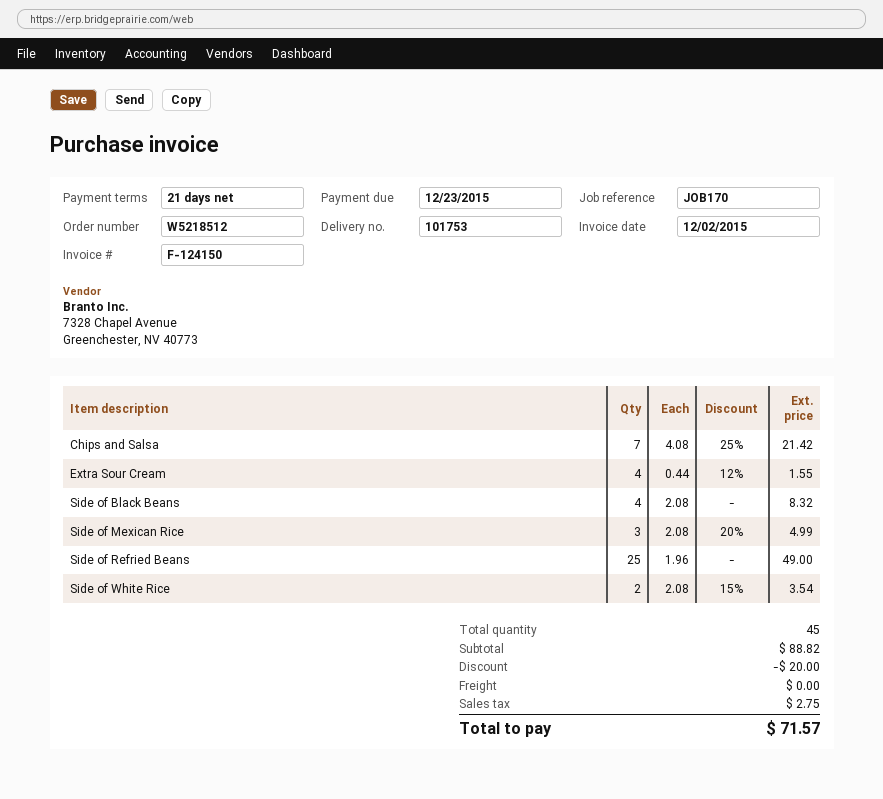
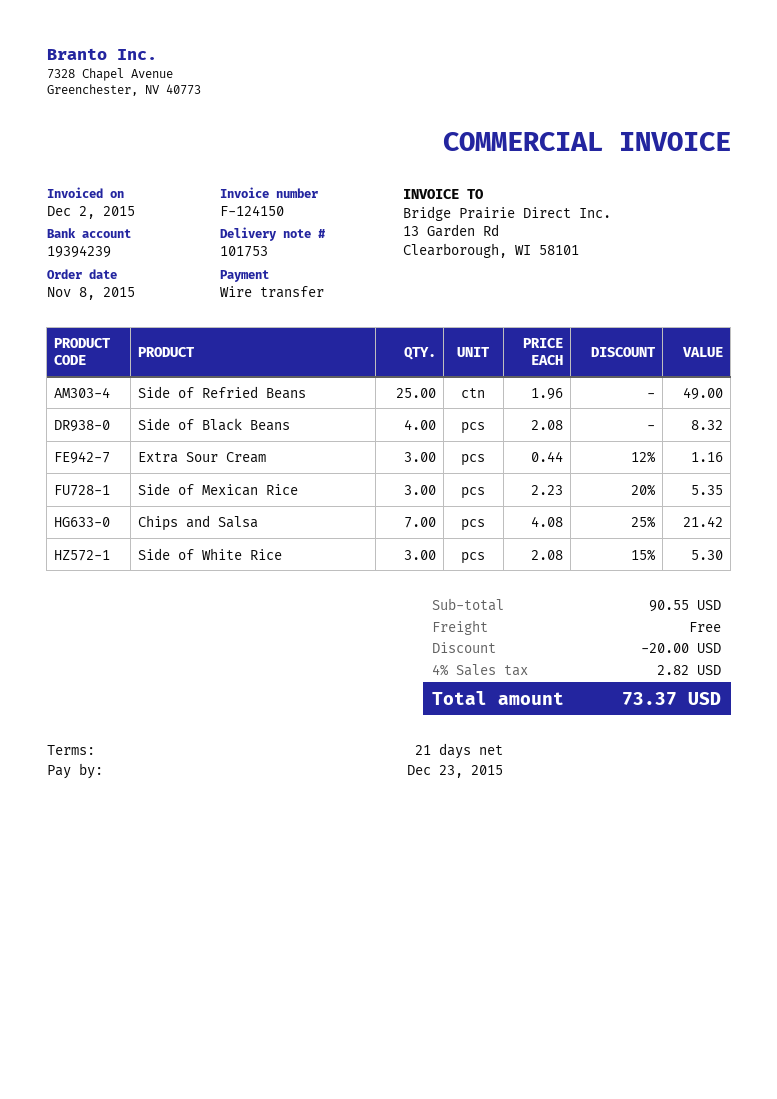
Extra Sour Cream: 4 x 0.44 - 12% = 1.55 -> 3 x 0.44 - 12% = 1.16
Side of Mexican Rice: 3 x 2.08 - 20% = 4.99 -> 3 x 2.23 - 20% = 5.35
Side of White Rice: 2 x 2.08 - 15% = 3.54 -> 3 x 2.08 - 15% = 5.30
subtotal: 88.82 -> 90.55
tax: 2.75 -> 2.82
total: 71.57 -> 73.37

